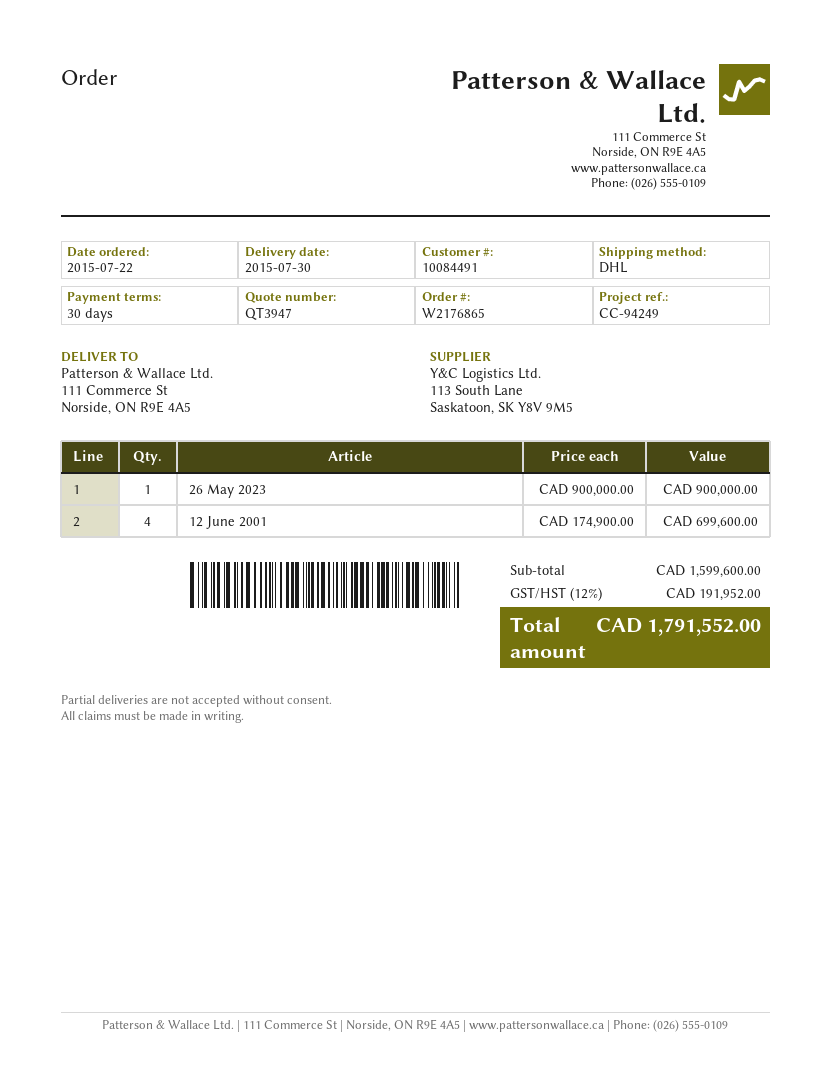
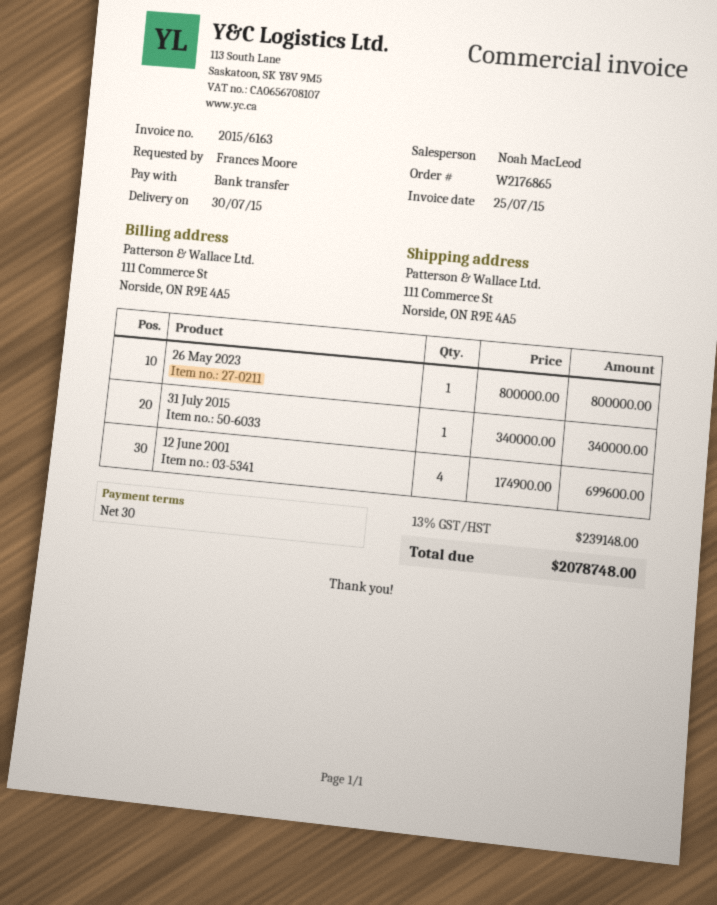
26 May 2023: 1 x 900000.00 = 900000.00 -> 1 x 800000.00 = 800000.00
31 July 2015: none -> 1 x 340000.00 = 340000.00
tax: 12% = 191952.00 -> 13% = 239148.00
total: 1791552.00 -> 2078748.00

